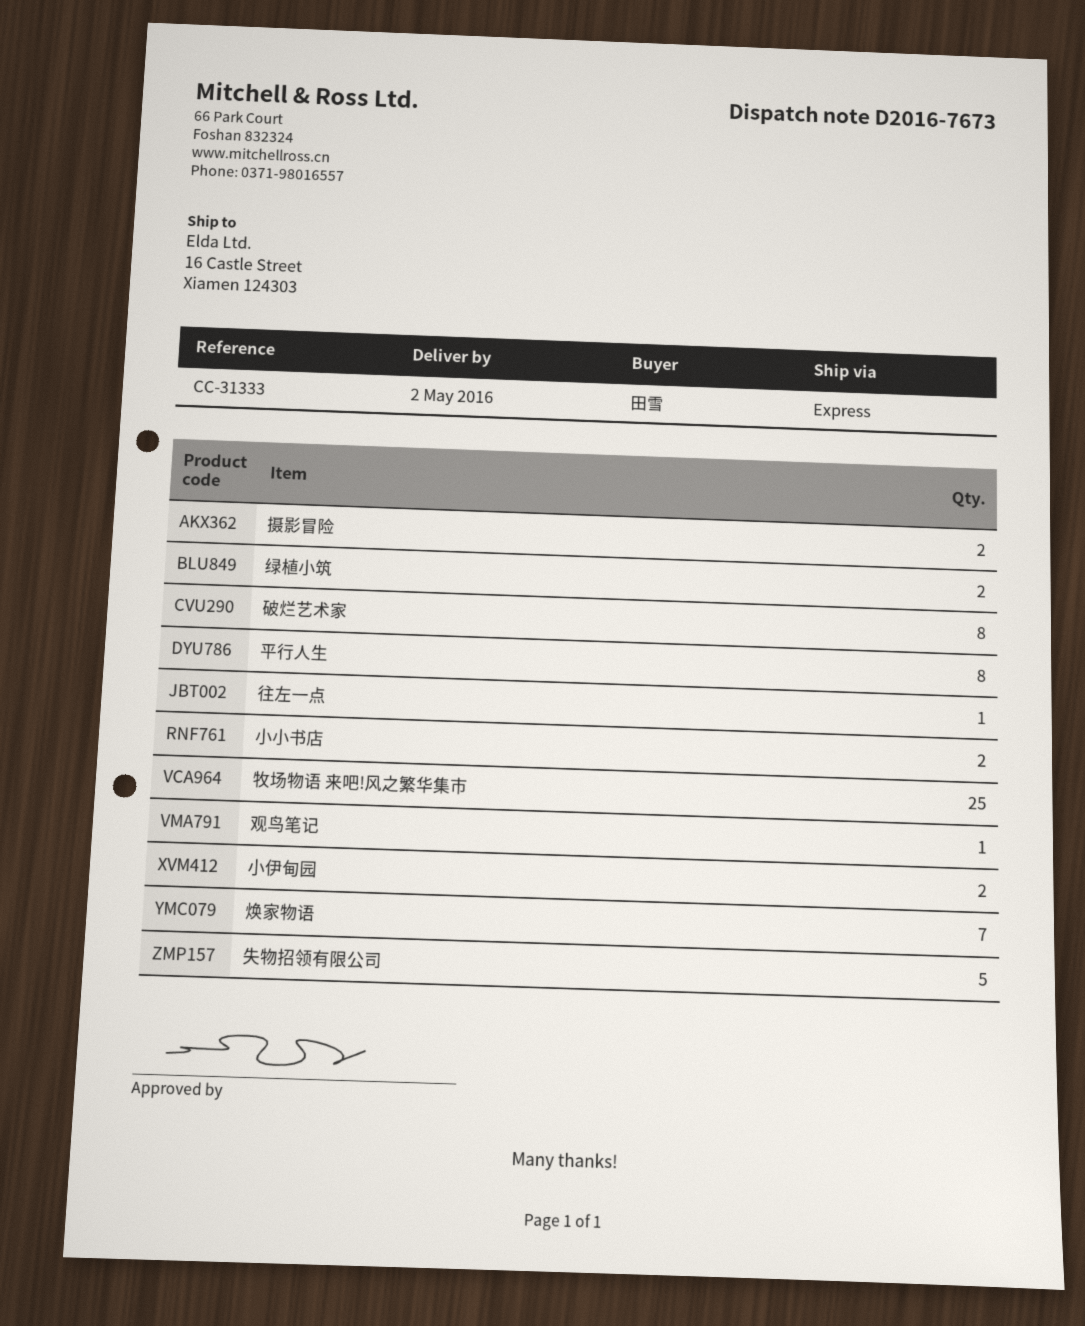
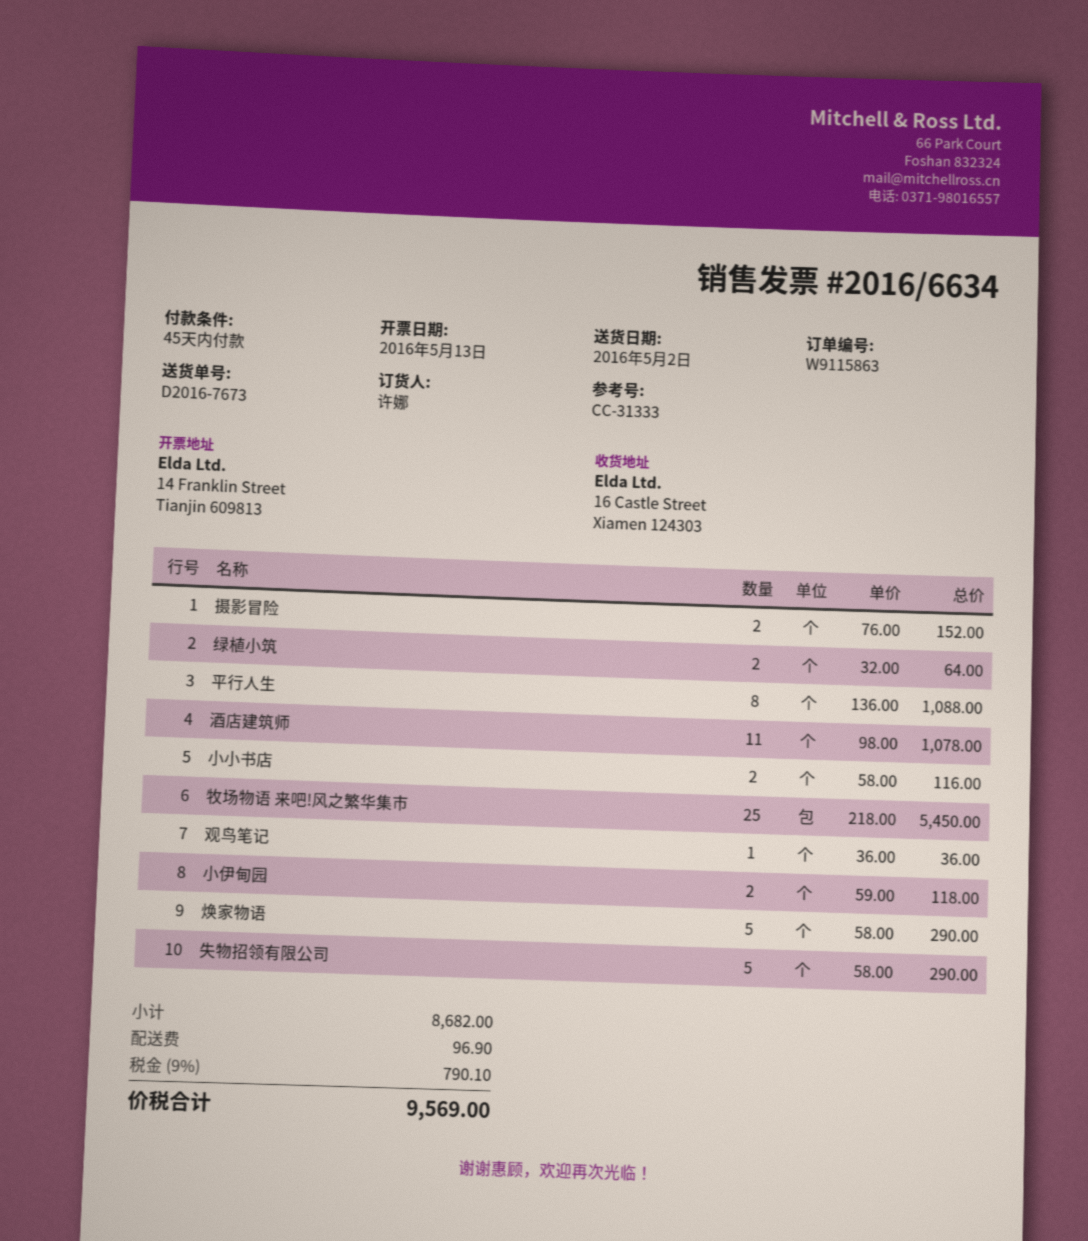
ordered by: 田雪 -> 许娜
破烂艺术家: 8 -> none
往左一点: 1 -> none
焕家物语: 7 -> 5
酒店建筑师: none -> 11

